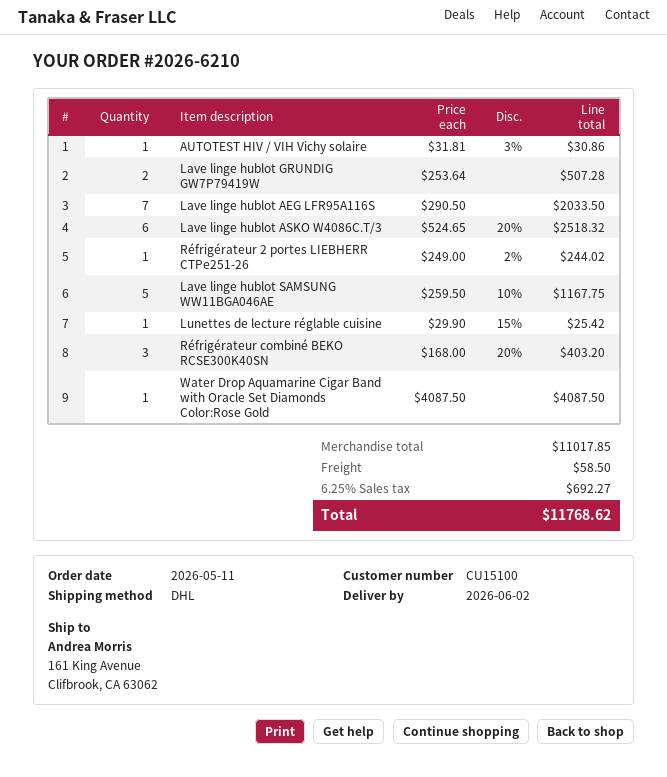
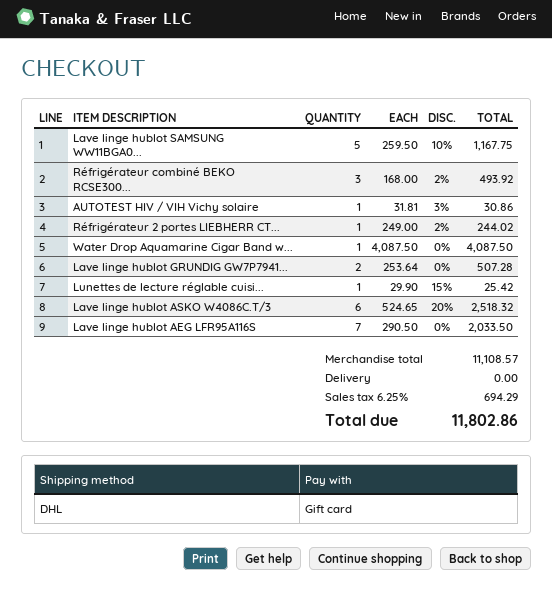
Réfrigérateur combiné BEKO RCSE300K40SN: 3 x 168.00 - 20% = 403.20 -> 3 x 168.00 - 2% = 493.92
subtotal: 11017.85 -> 11108.57
shipping: 58.50 -> 0.00
tax: 6.25% = 692.27 -> 6.25% = 694.29
total: 11768.62 -> 11802.86

